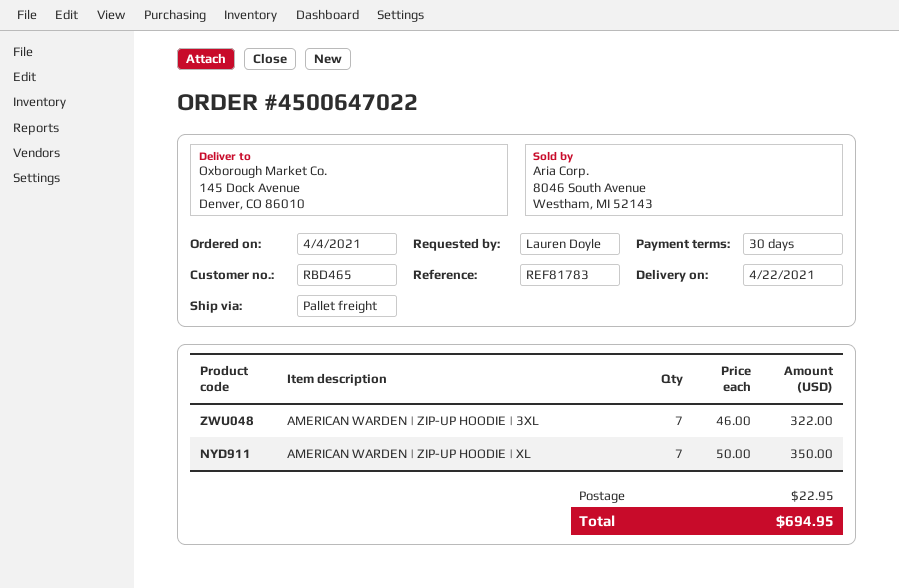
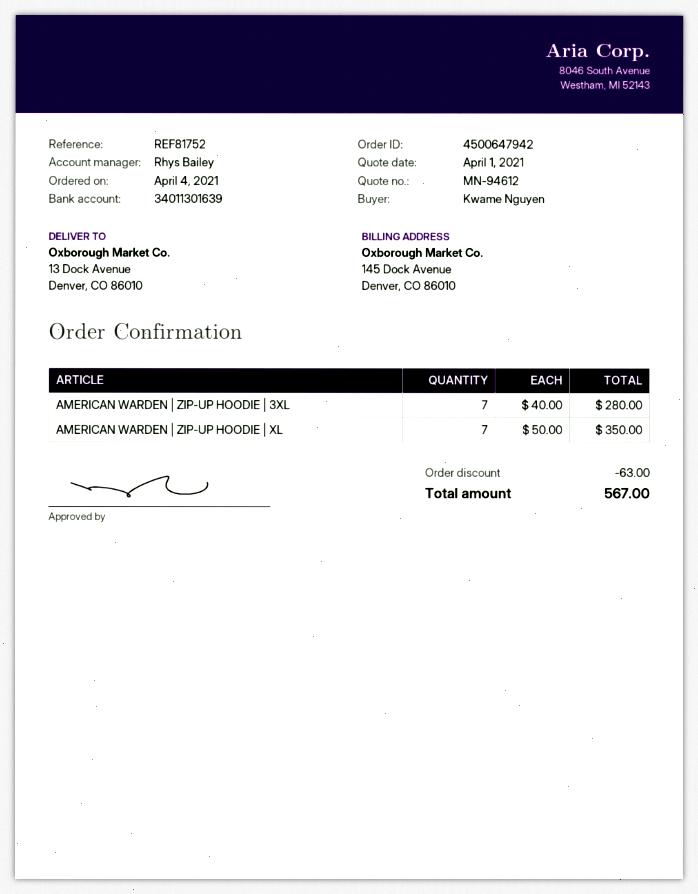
order number: 4500647022 -> 4500647942
reference: REF81783 -> REF81752
ordered by: Lauren Doyle -> Kwame Nguyen
ship to: 145 Dock Avenue, Denver, CO 86010 -> 13 Dock Avenue, Denver, CO 86010
AMERICAN WARDEN | ZIP-UP HOODIE | 3XL: 7 x 46.00 = 322.00 -> 7 x 40.00 = 280.00
discount: none -> 63.00
shipping: 22.95 -> none
total: 694.95 -> 567.00

